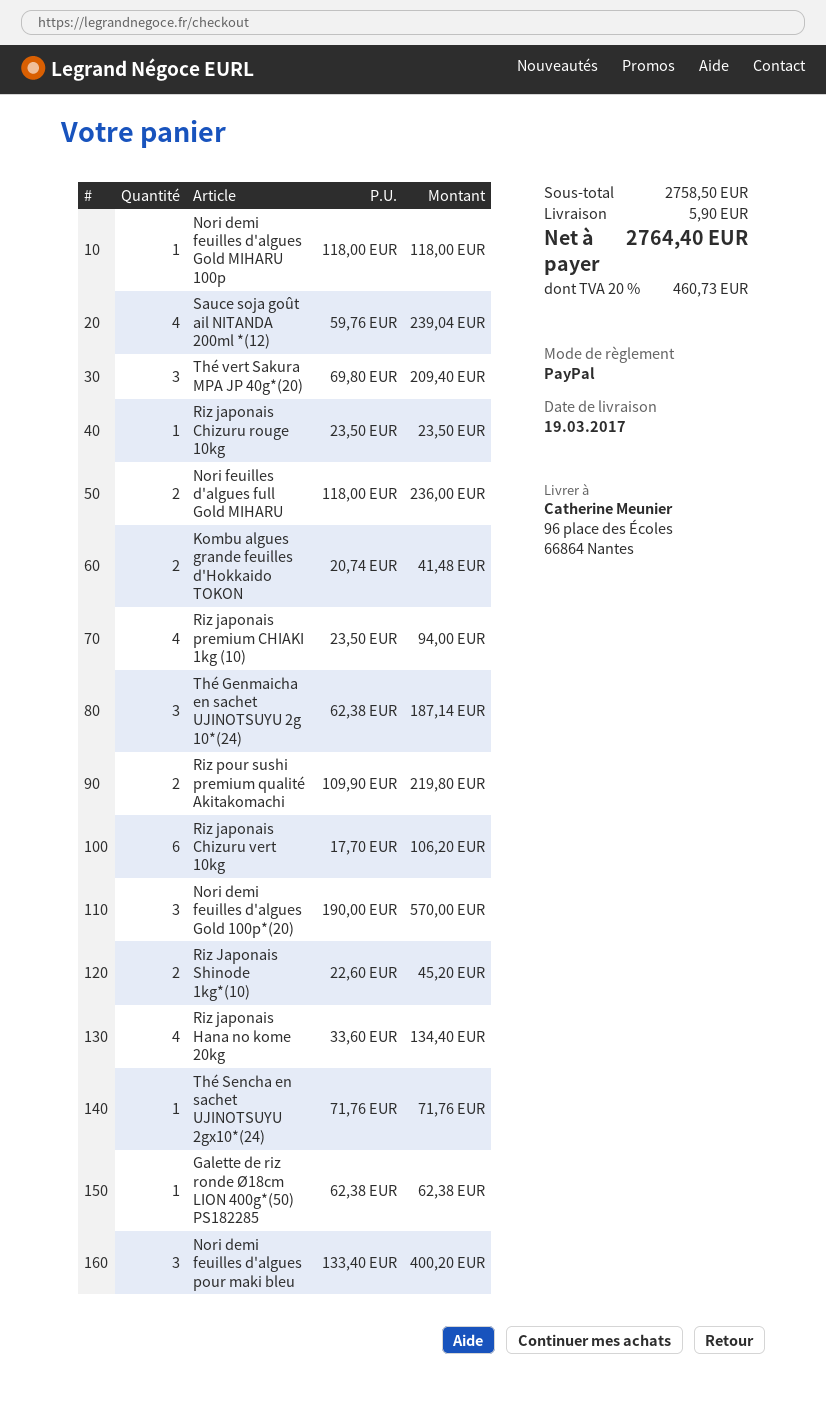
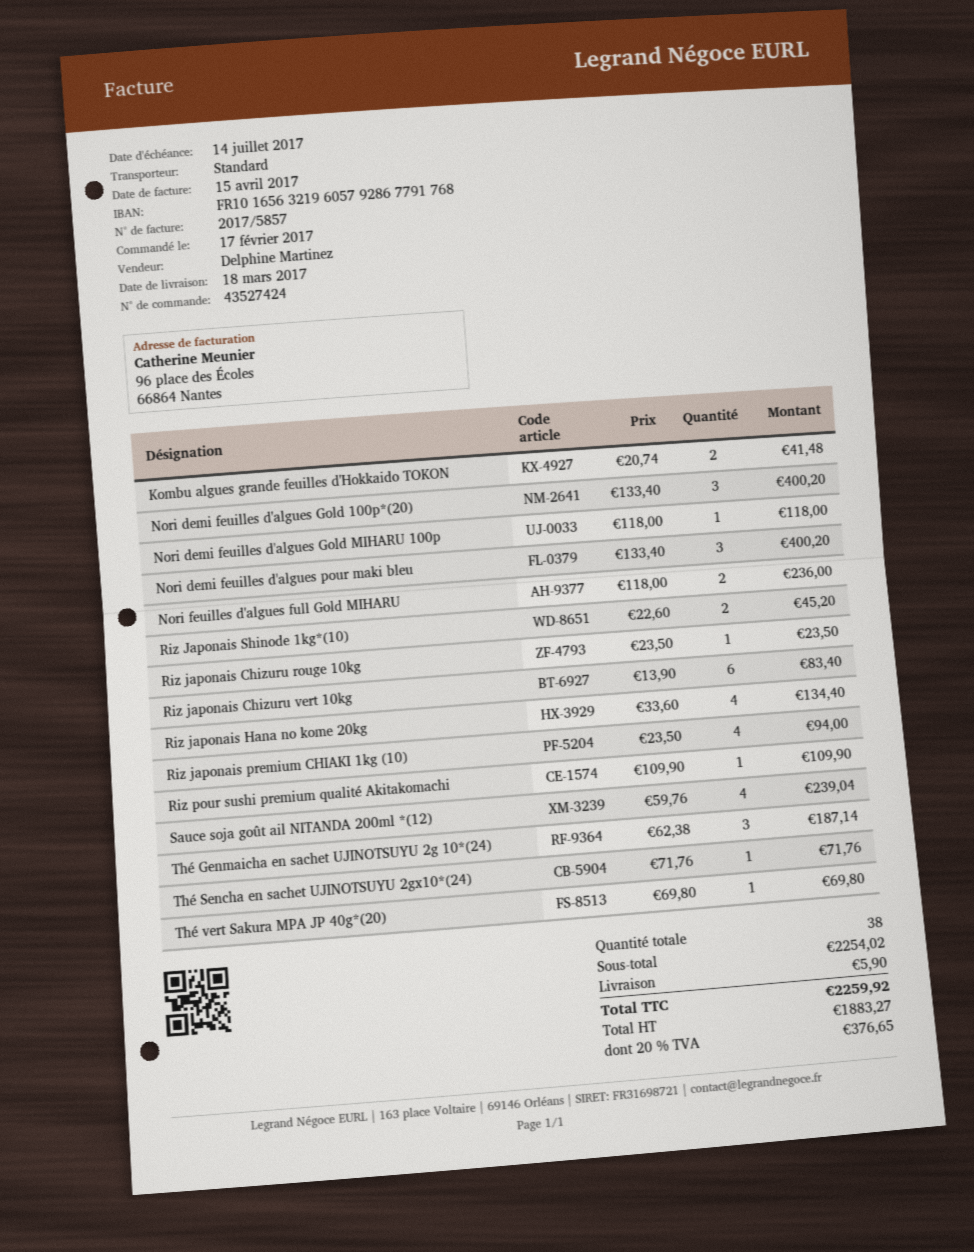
delivery date: 2017-03-19 -> 2017-03-18
Thé vert Sakura MPA JP 40g*(20): 3 x 69.80 = 209.40 -> 1 x 69.80 = 69.80
Riz pour sushi premium qualité Akitakomachi: 2 x 109.90 = 219.80 -> 1 x 109.90 = 109.90
Riz japonais Chizuru vert 10kg: 6 x 17.70 = 106.20 -> 6 x 13.90 = 83.40
Nori demi feuilles d'algues Gold 100p*(20): 3 x 190.00 = 570.00 -> 3 x 133.40 = 400.20
Galette de riz ronde Ø18cm LION 400g*(50) PS182285: 1 x 62.38 = 62.38 -> none
subtotal: 2758.50 -> 2254.02
tax: 20% = 460.73 -> 20% = 376.65
total: 2764.40 -> 2259.92

